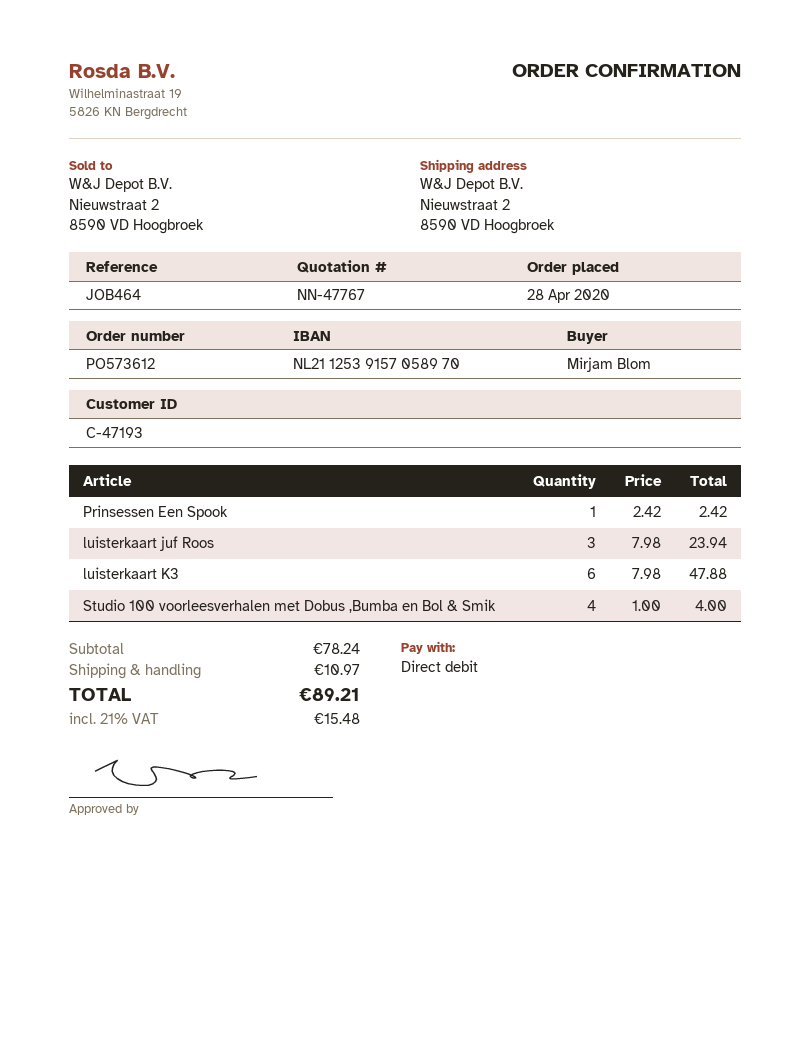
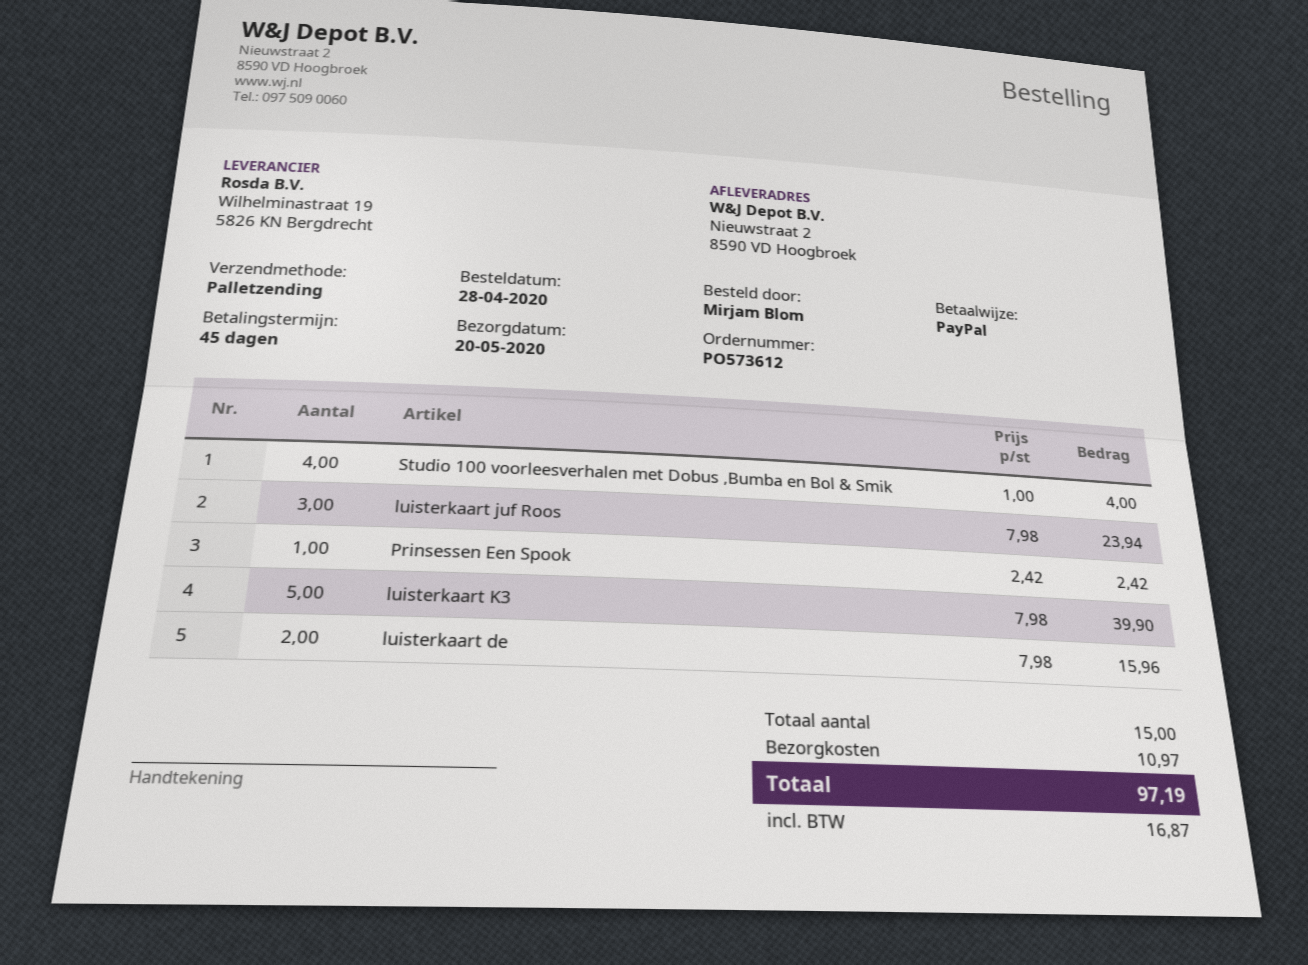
payment method: direct debit -> PayPal
luisterkaart K3: 6 x 7.98 = 47.88 -> 5 x 7.98 = 39.90
luisterkaart de: none -> 2 x 7.98 = 15.96
tax: 15.48 -> 16.87
total: 89.21 -> 97.19

